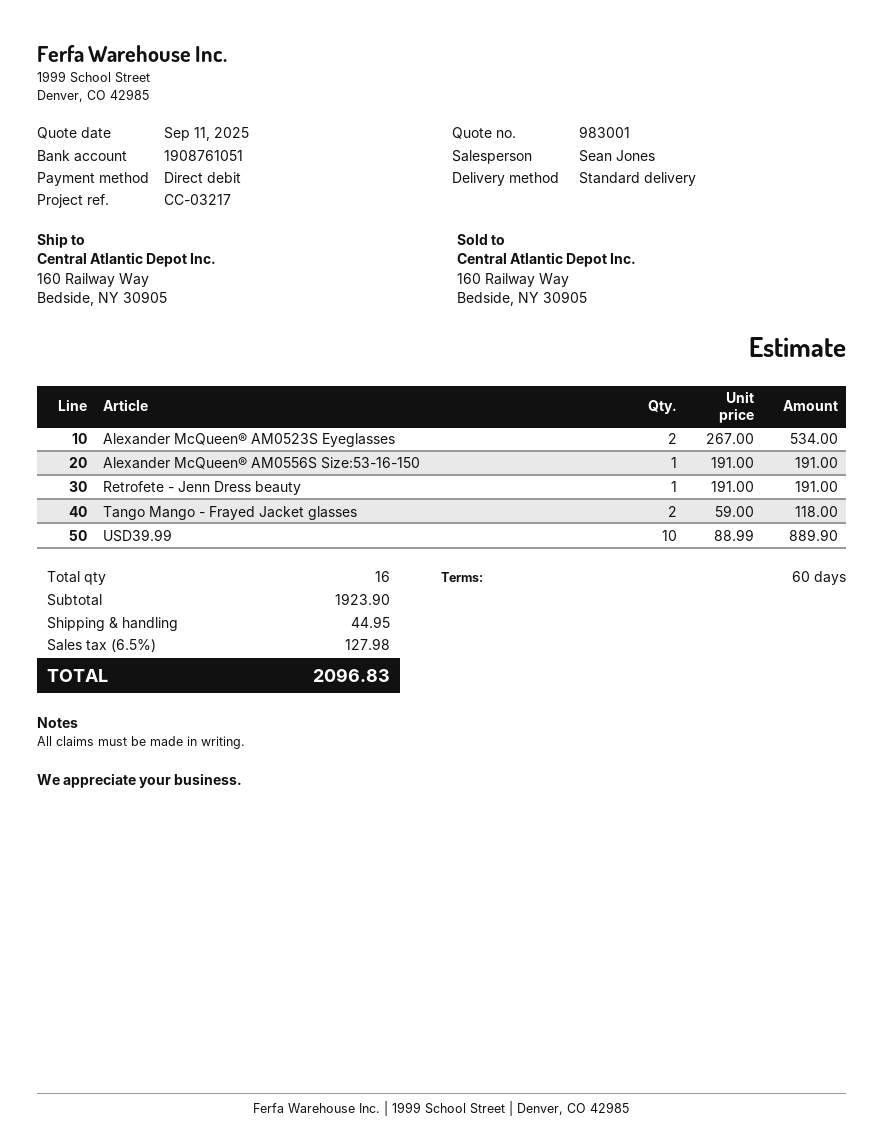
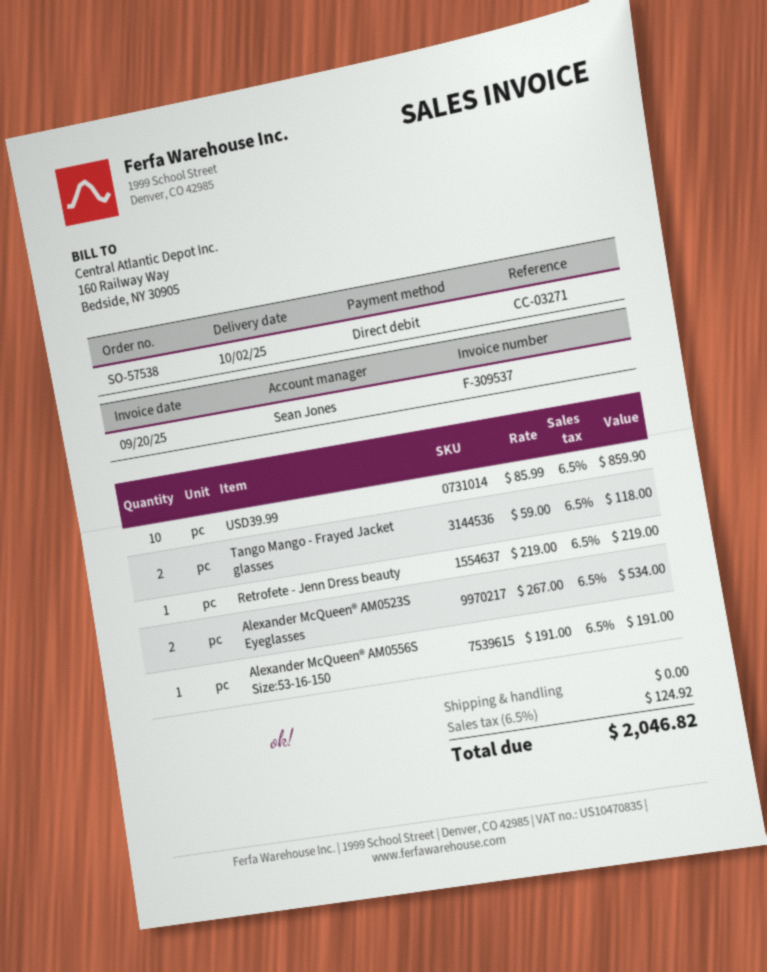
reference: CC-03217 -> CC-03271
Retrofete - Jenn Dress beauty: 1 x 191.00 = 191.00 -> 1 x 219.00 = 219.00
USD39.99: 10 x 88.99 = 889.90 -> 10 x 85.99 = 859.90
shipping: 44.95 -> 0.00
tax: 6.5% = 127.98 -> 6.5% = 124.92
total: 2096.83 -> 2046.82

